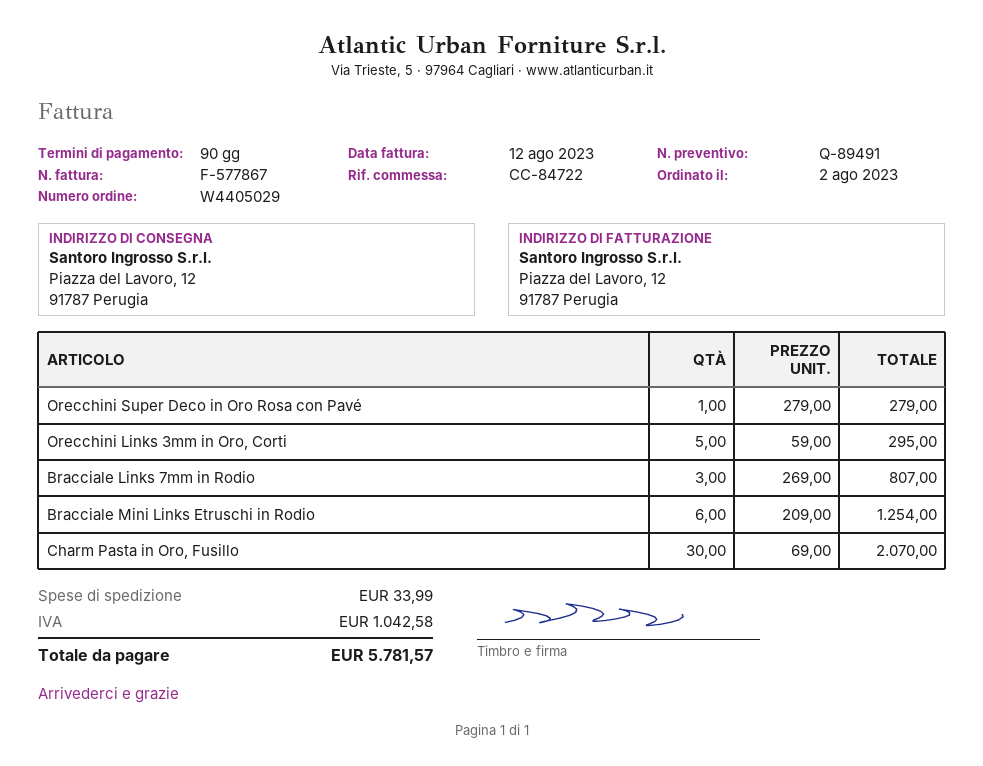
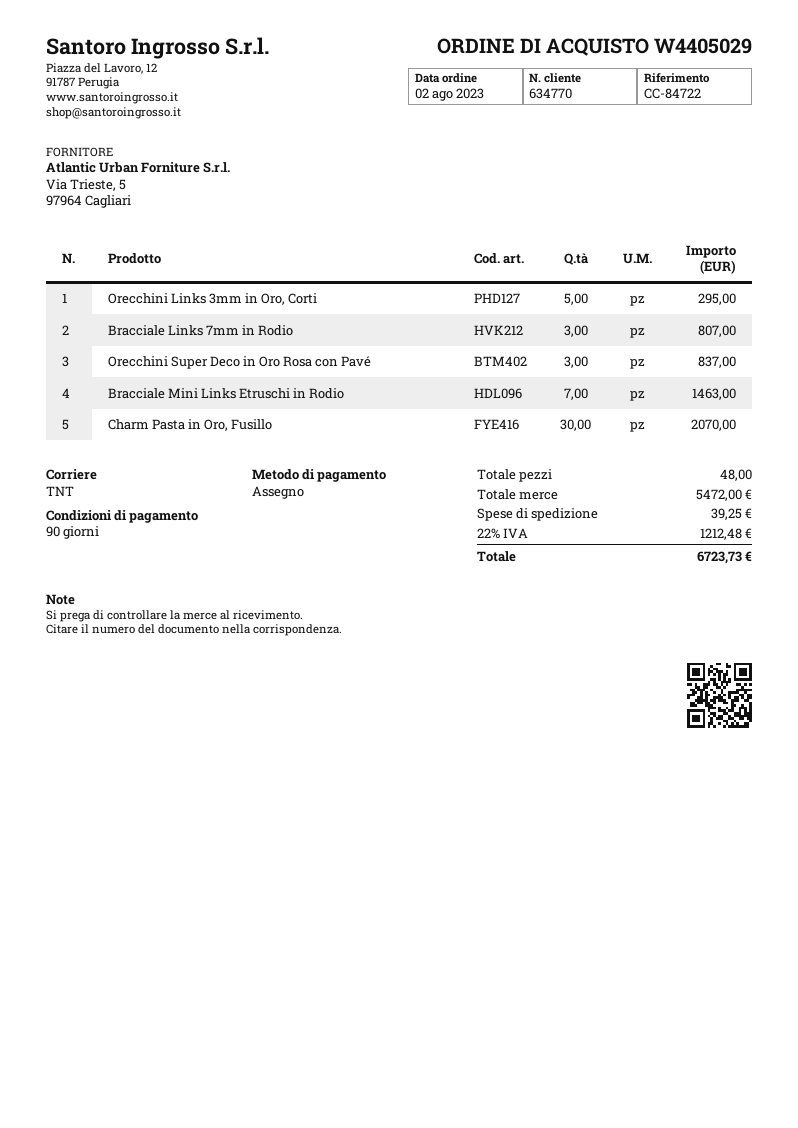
Orecchini Super Deco in Oro Rosa con Pavé: 1 for 279.00 -> 3 for 837.00
Bracciale Mini Links Etruschi in Rodio: 6 for 1254.00 -> 7 for 1463.00
shipping: 33.99 -> 39.25
tax: 1042.58 -> 1212.48
total: 5781.57 -> 6723.73

